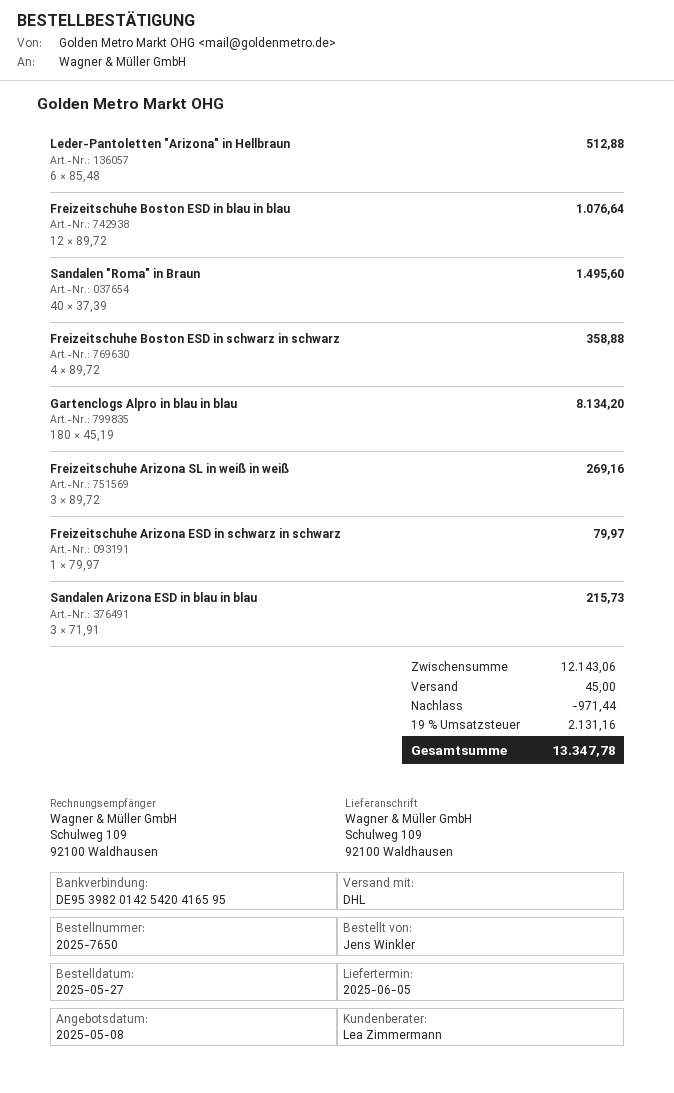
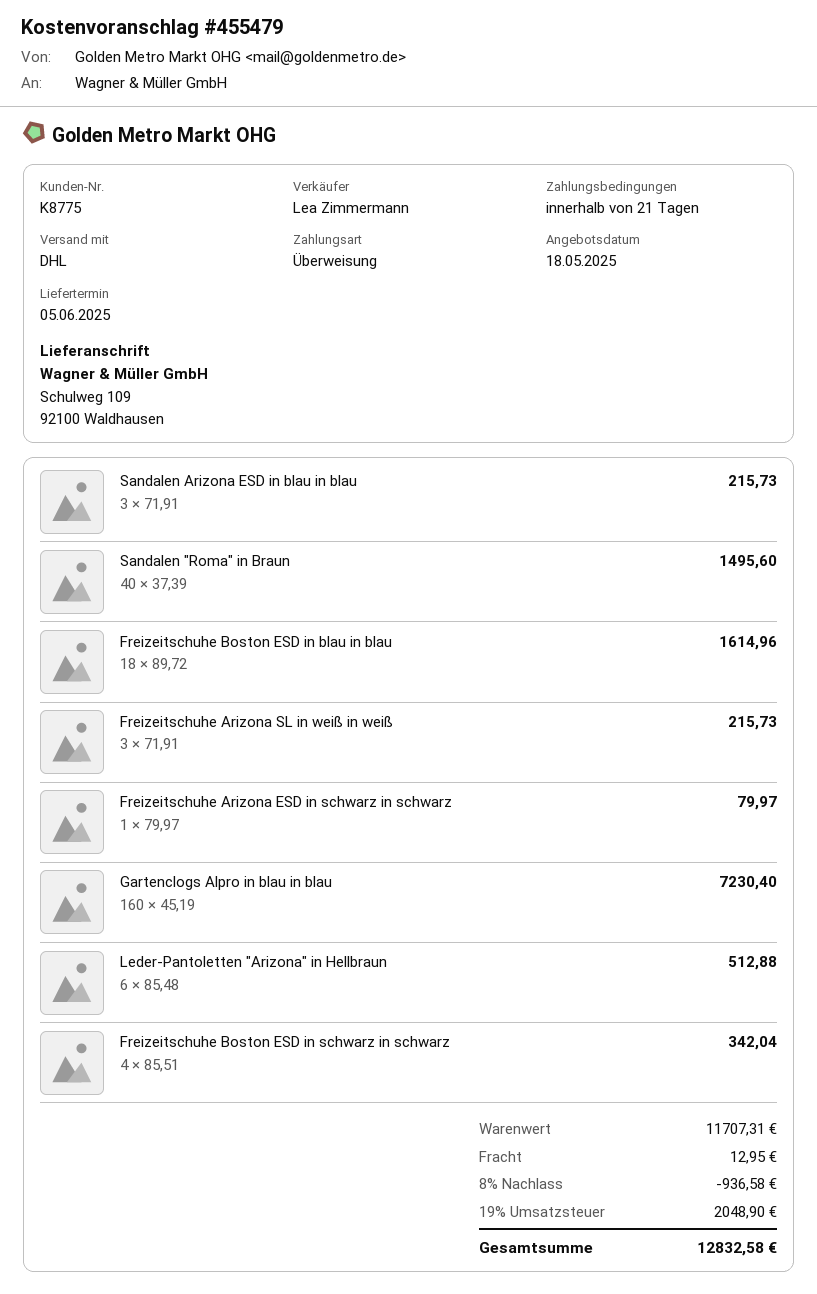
quote date: 2025-05-08 -> 2025-05-18
Freizeitschuhe Boston ESD in blau in blau: 12 x 89.72 = 1076.64 -> 18 x 89.72 = 1614.96
Freizeitschuhe Boston ESD in schwarz in schwarz: 4 x 89.72 = 358.88 -> 4 x 85.51 = 342.04
Gartenclogs Alpro in blau in blau: 180 x 45.19 = 8134.20 -> 160 x 45.19 = 7230.40
Freizeitschuhe Arizona SL in weiß in weiß: 3 x 89.72 = 269.16 -> 3 x 71.91 = 215.73
subtotal: 12143.06 -> 11707.31
discount: 971.44 -> 936.58
shipping: 45.00 -> 12.95
tax: 19% = 2131.16 -> 19% = 2048.90
total: 13347.78 -> 12832.58

